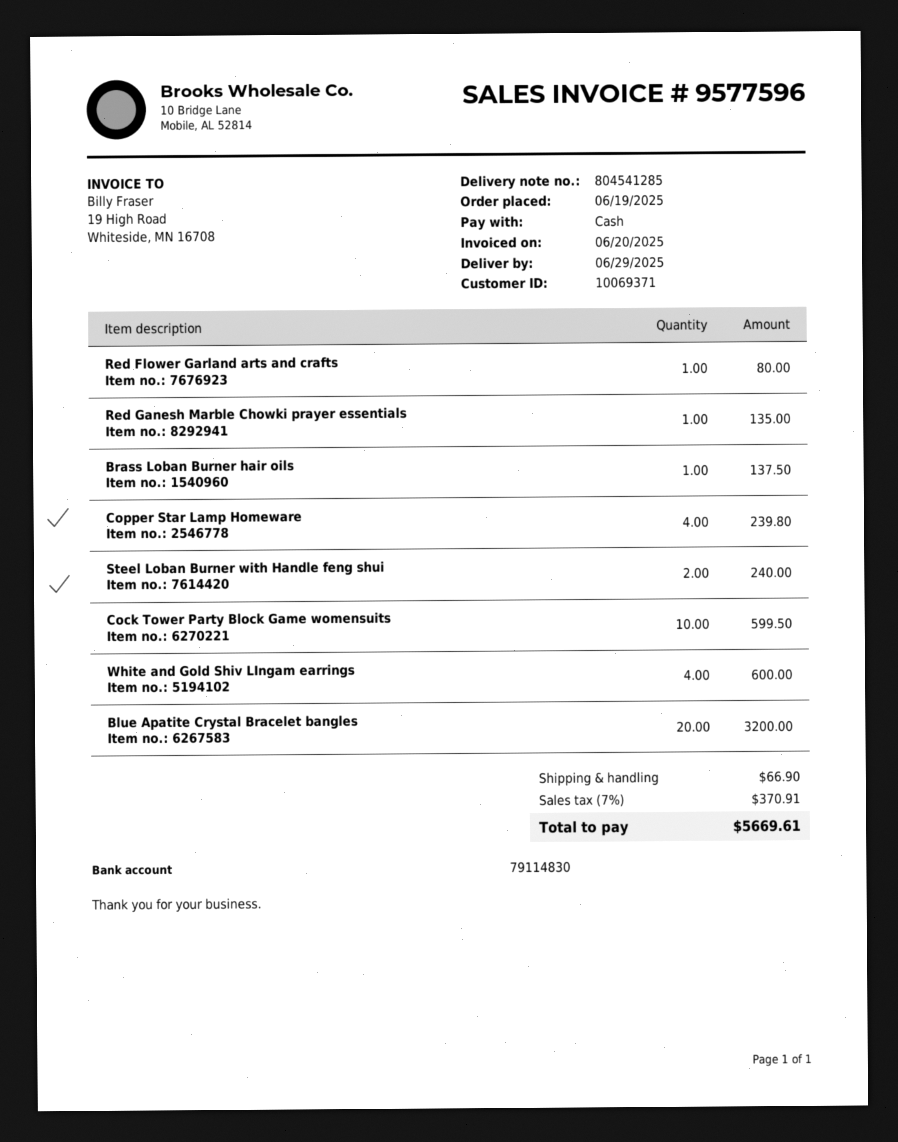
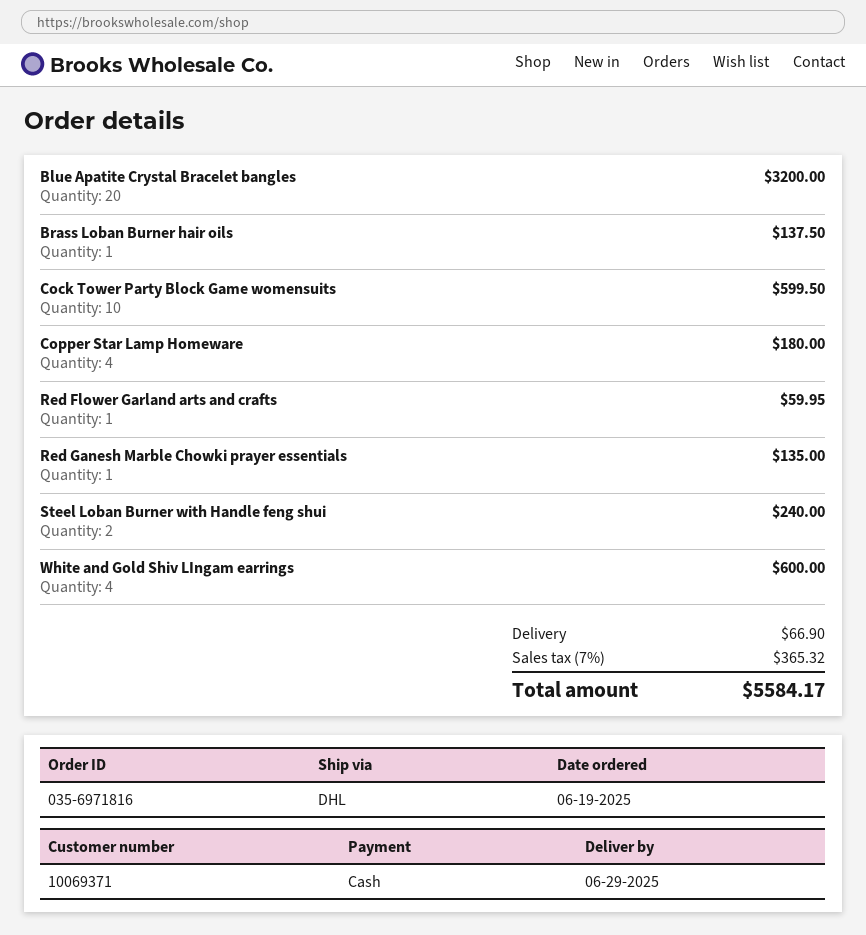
Red Flower Garland arts and crafts: 1 for 80.00 -> 1 for 59.95
Copper Star Lamp Homeware: 4 for 239.80 -> 4 for 180.00
tax: 7% = 370.91 -> 7% = 365.32
total: 5669.61 -> 5584.17

